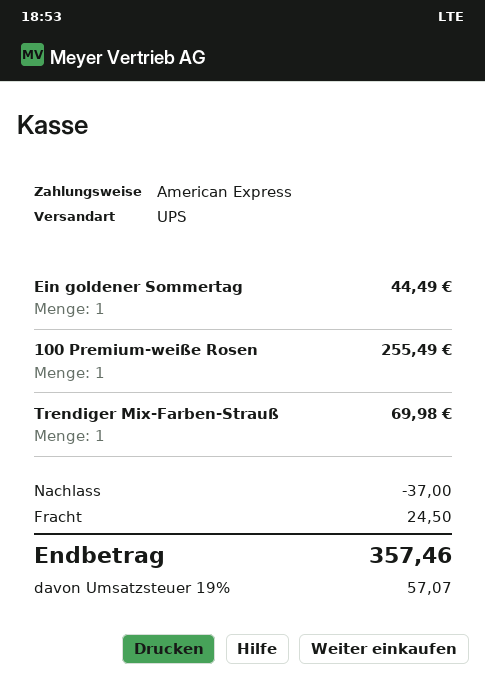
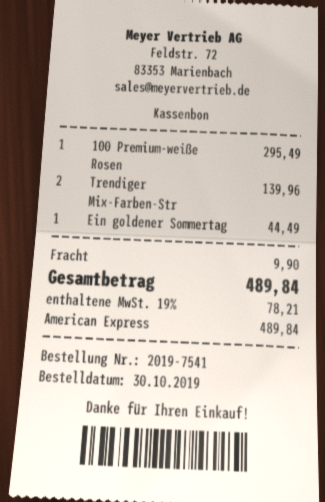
100 Premium-weiße Rosen: 1 for 255.49 -> 1 for 295.49
Trendiger Mix-Farben-Strauß: 1 for 69.98 -> 2 for 139.96
discount: 37.00 -> none
shipping: 24.50 -> 9.90
tax: 19% = 57.07 -> 19% = 78.21
total: 357.46 -> 489.84

